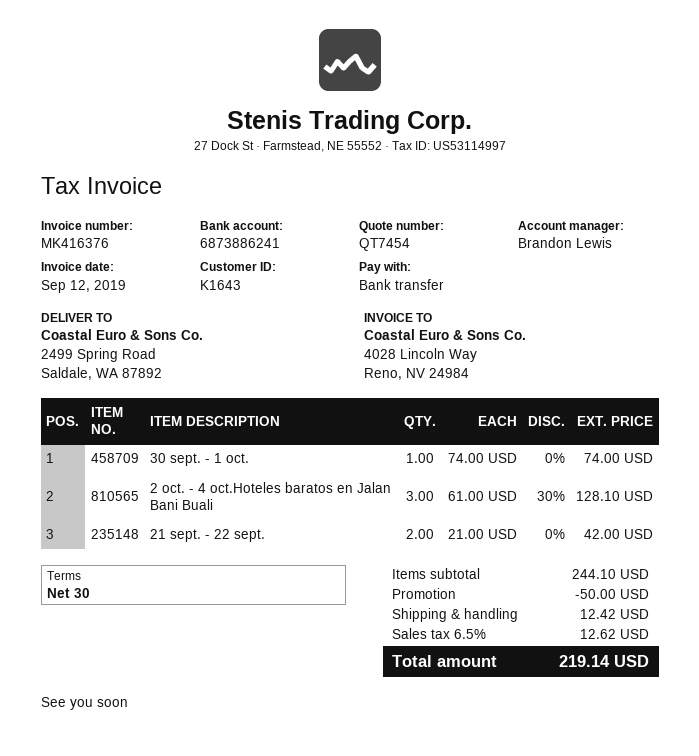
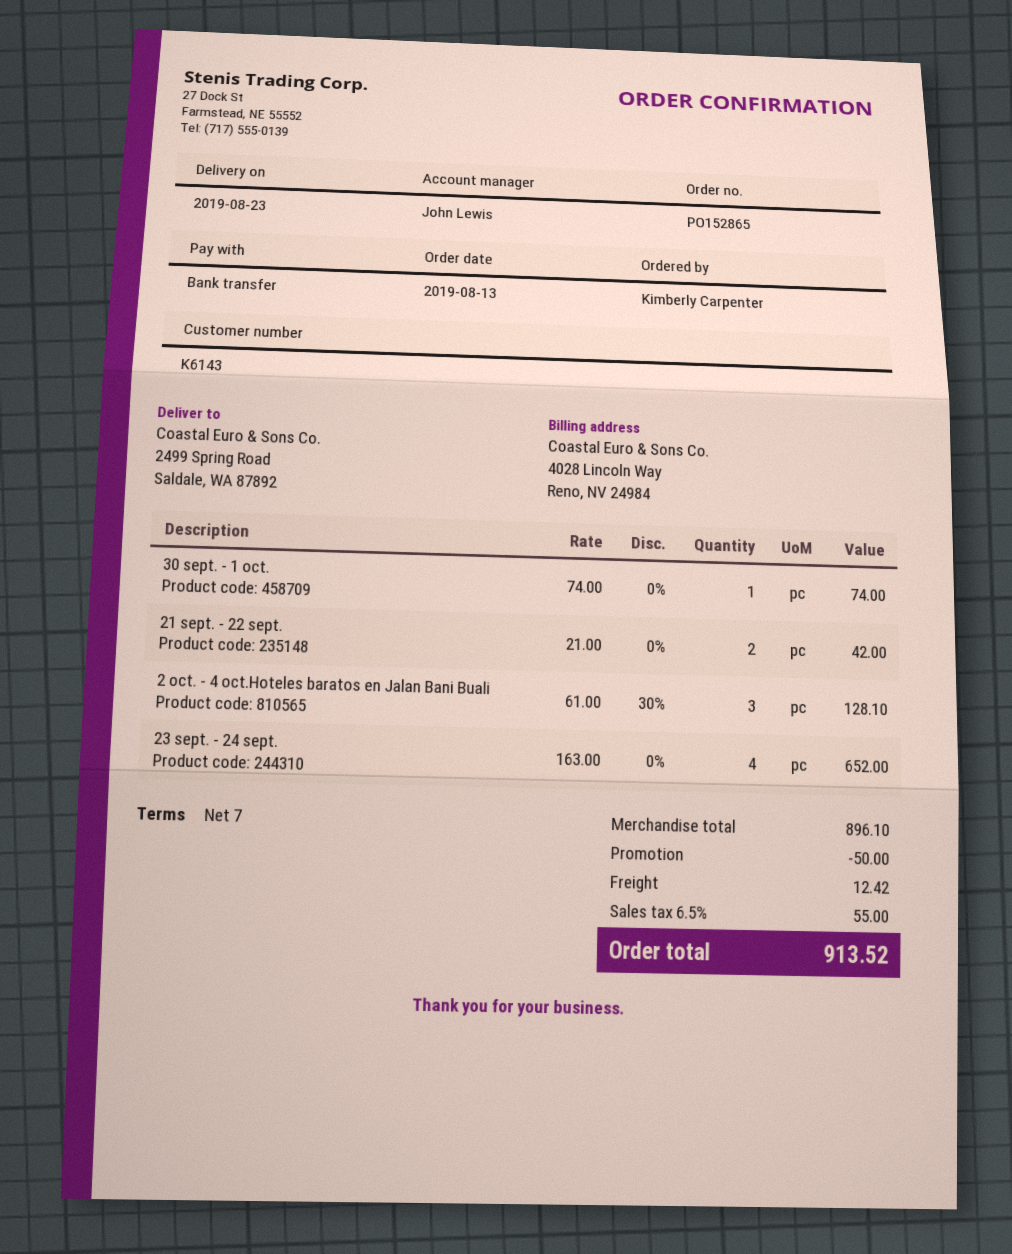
payment terms: 30 days -> 7 days
customer number: K1643 -> K6143
sales rep: Brandon Lewis -> John Lewis
23 sept. - 24 sept.: none -> 4 x 163.00 = 652.00
subtotal: 244.10 -> 896.10
tax: 6.5% = 12.62 -> 6.5% = 55.00
total: 219.14 -> 913.52

